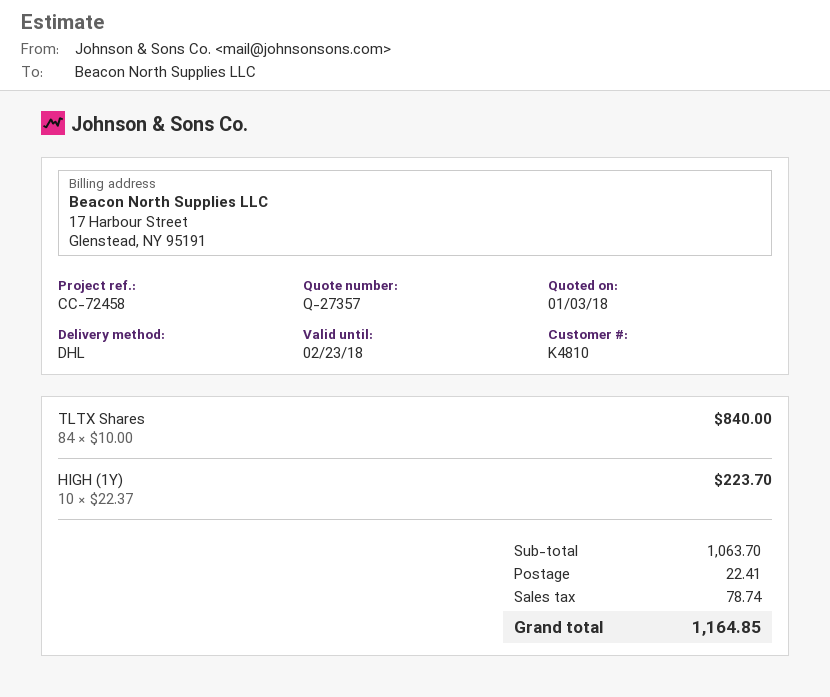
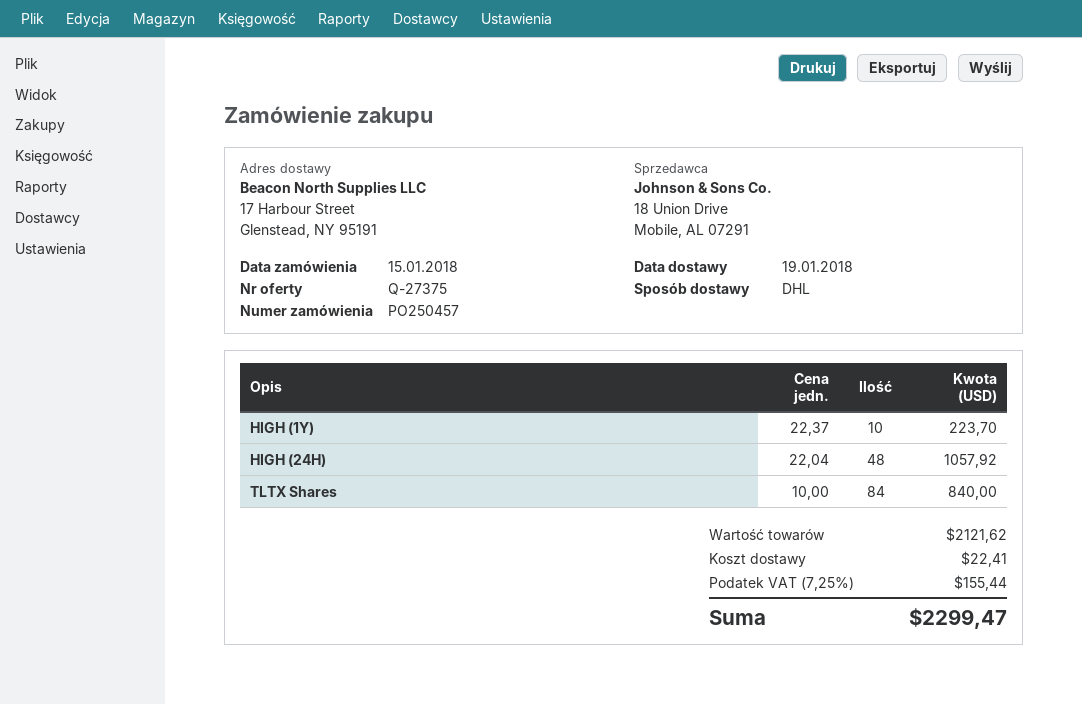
quote number: Q-27357 -> Q-27375
HIGH (24H): none -> 48 x 22.04 = 1057.92
subtotal: 1063.70 -> 2121.62
tax: 78.74 -> 155.44
total: 1164.85 -> 2299.47

